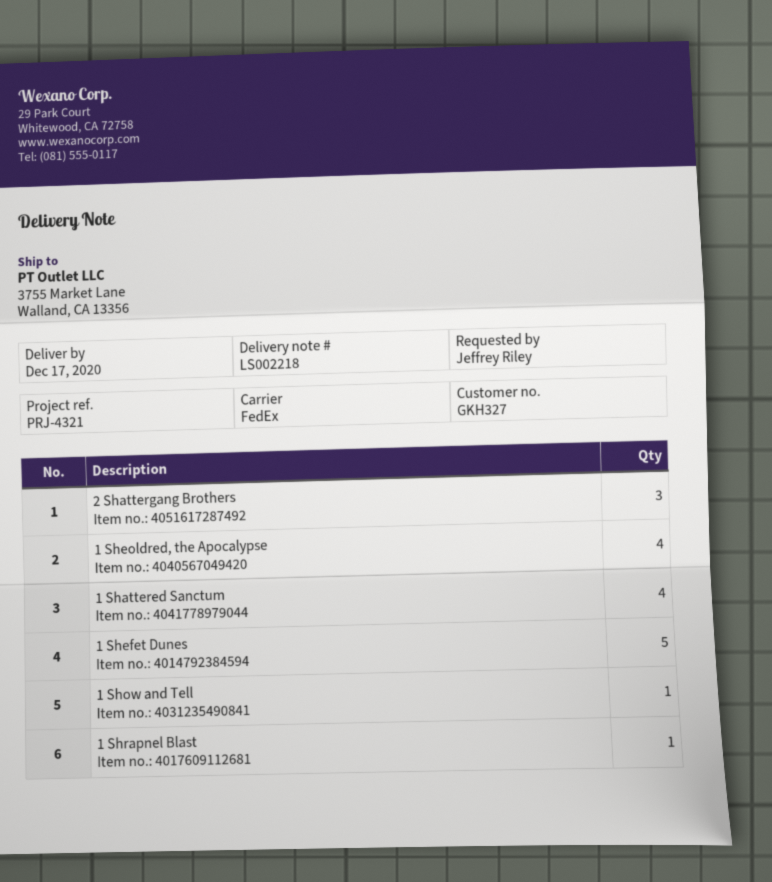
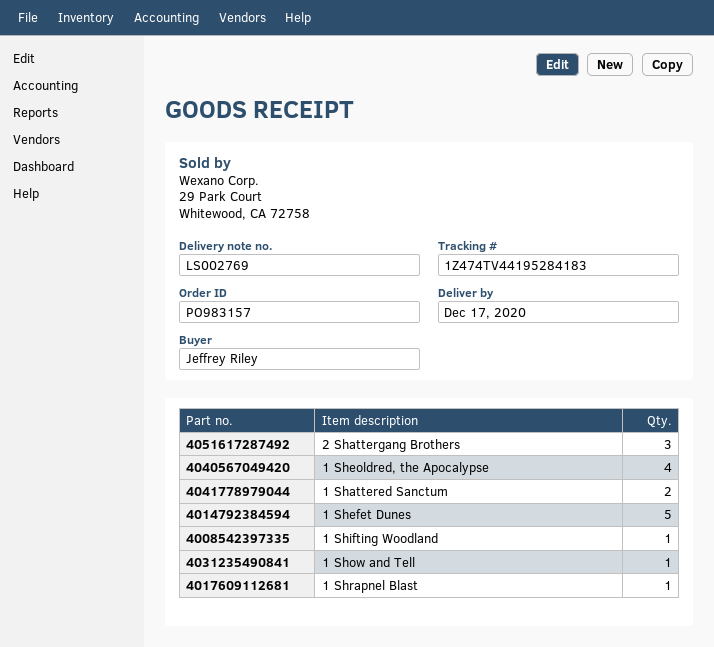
delivery note number: LS002218 -> LS002769
1 Shattered Sanctum: 4 -> 2
1 Shifting Woodland: none -> 1

